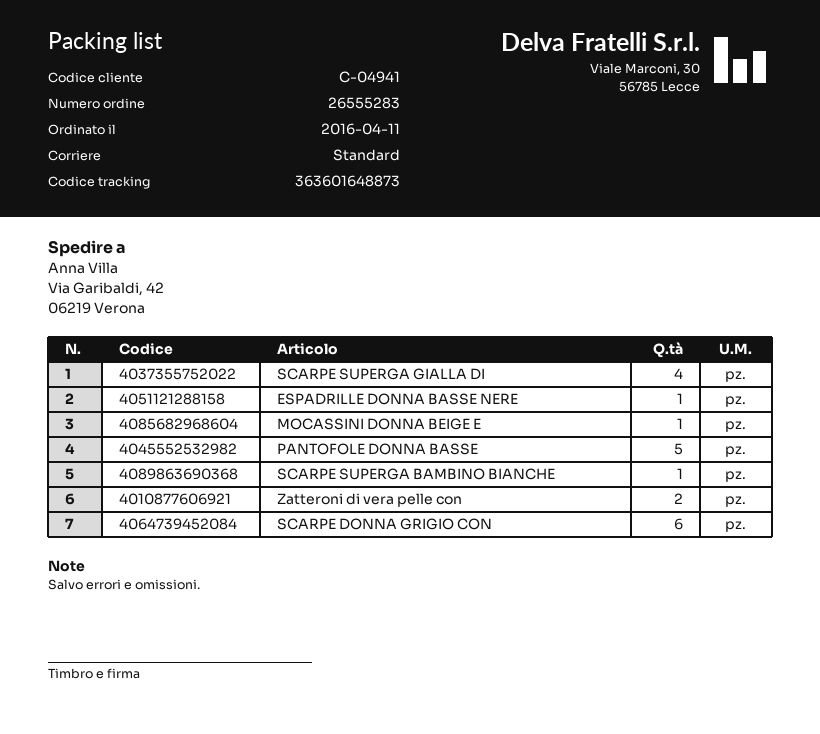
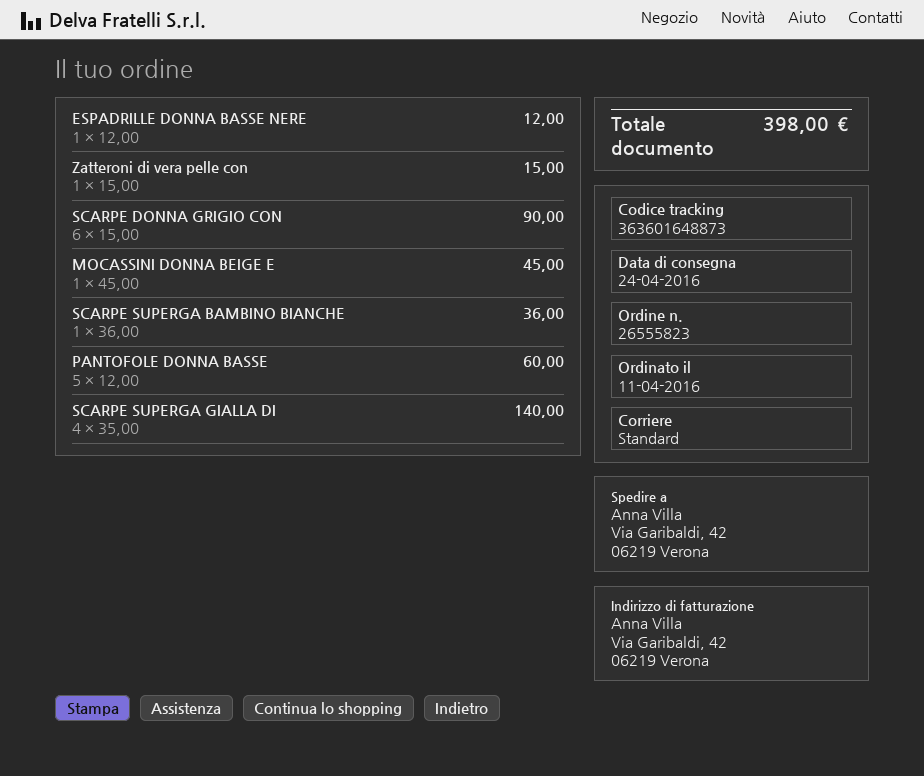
order number: 26555283 -> 26555823
Zatteroni di vera pelle con: 2 -> 1

